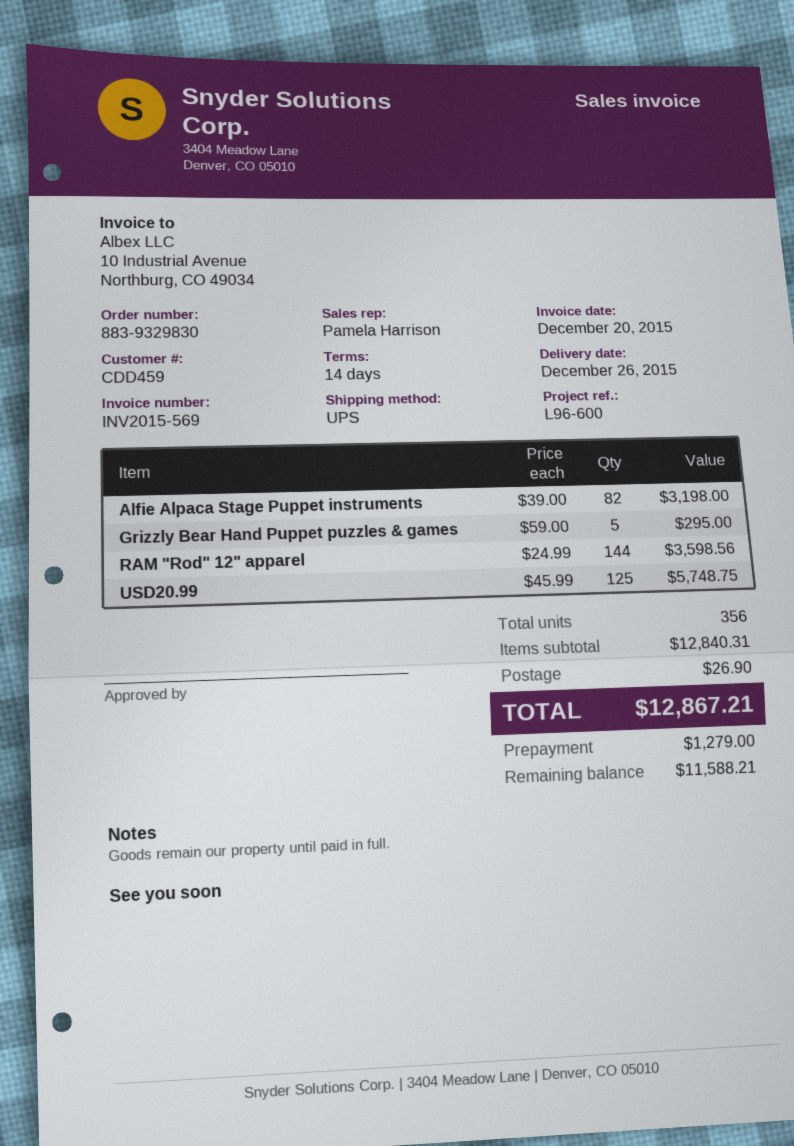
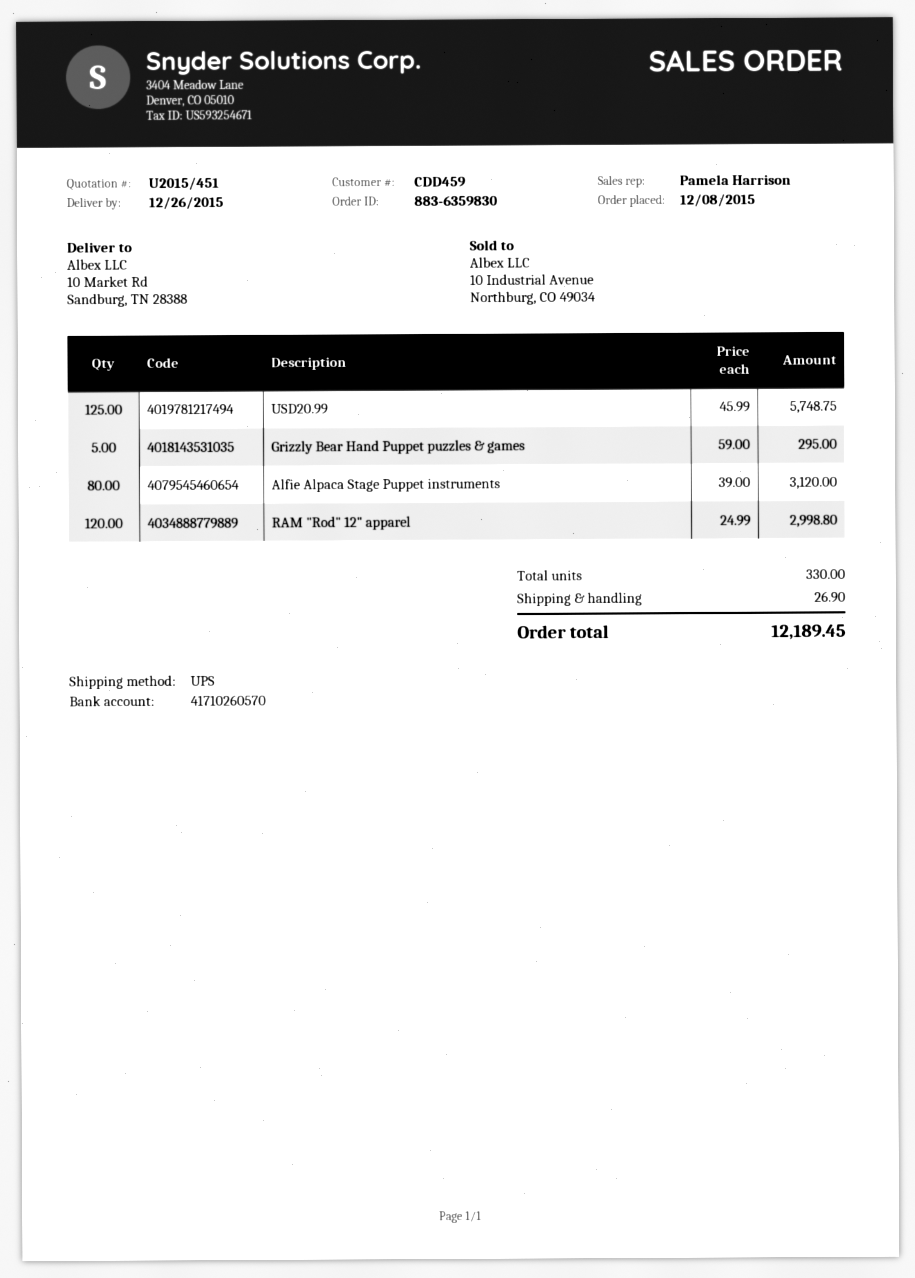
order number: 883-9329830 -> 883-6359830
Alfie Alpaca Stage Puppet instruments: 82 x 39.00 = 3198.00 -> 80 x 39.00 = 3120.00
RAM "Rod" 12" apparel: 144 x 24.99 = 3598.56 -> 120 x 24.99 = 2998.80
total quantity: 356 -> 330
total: 12867.21 -> 12189.45

